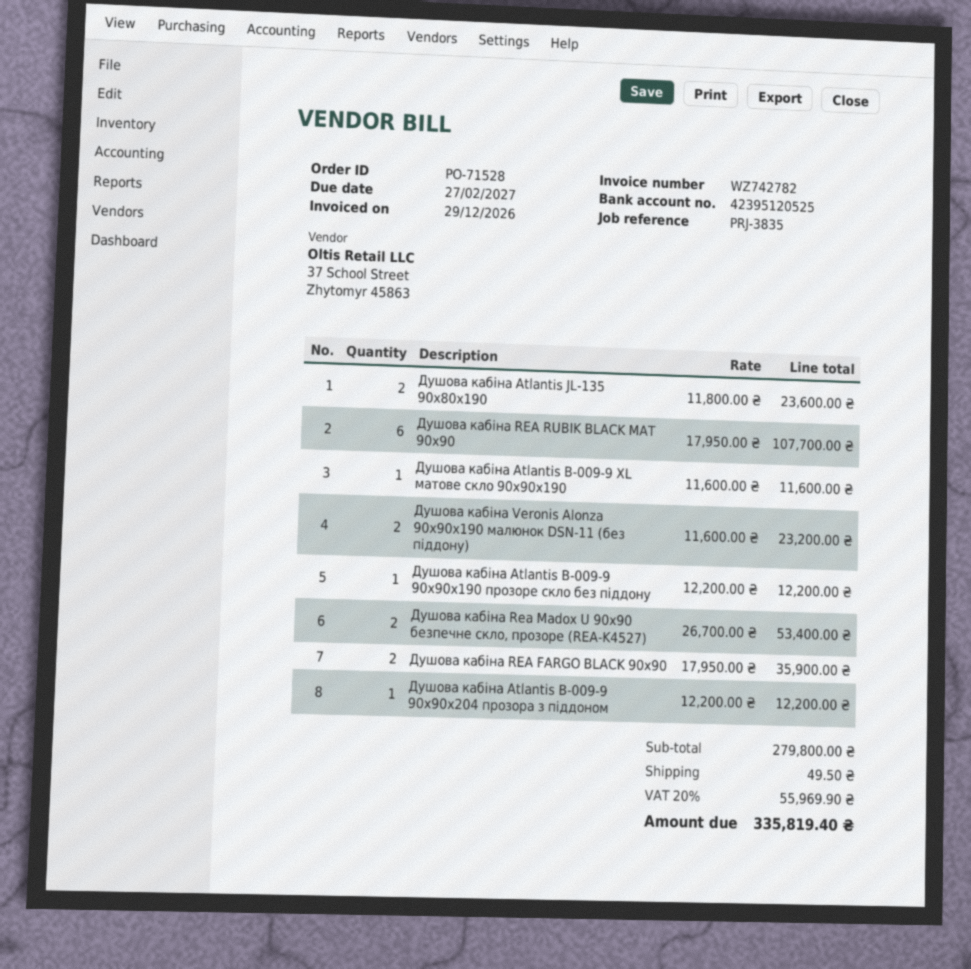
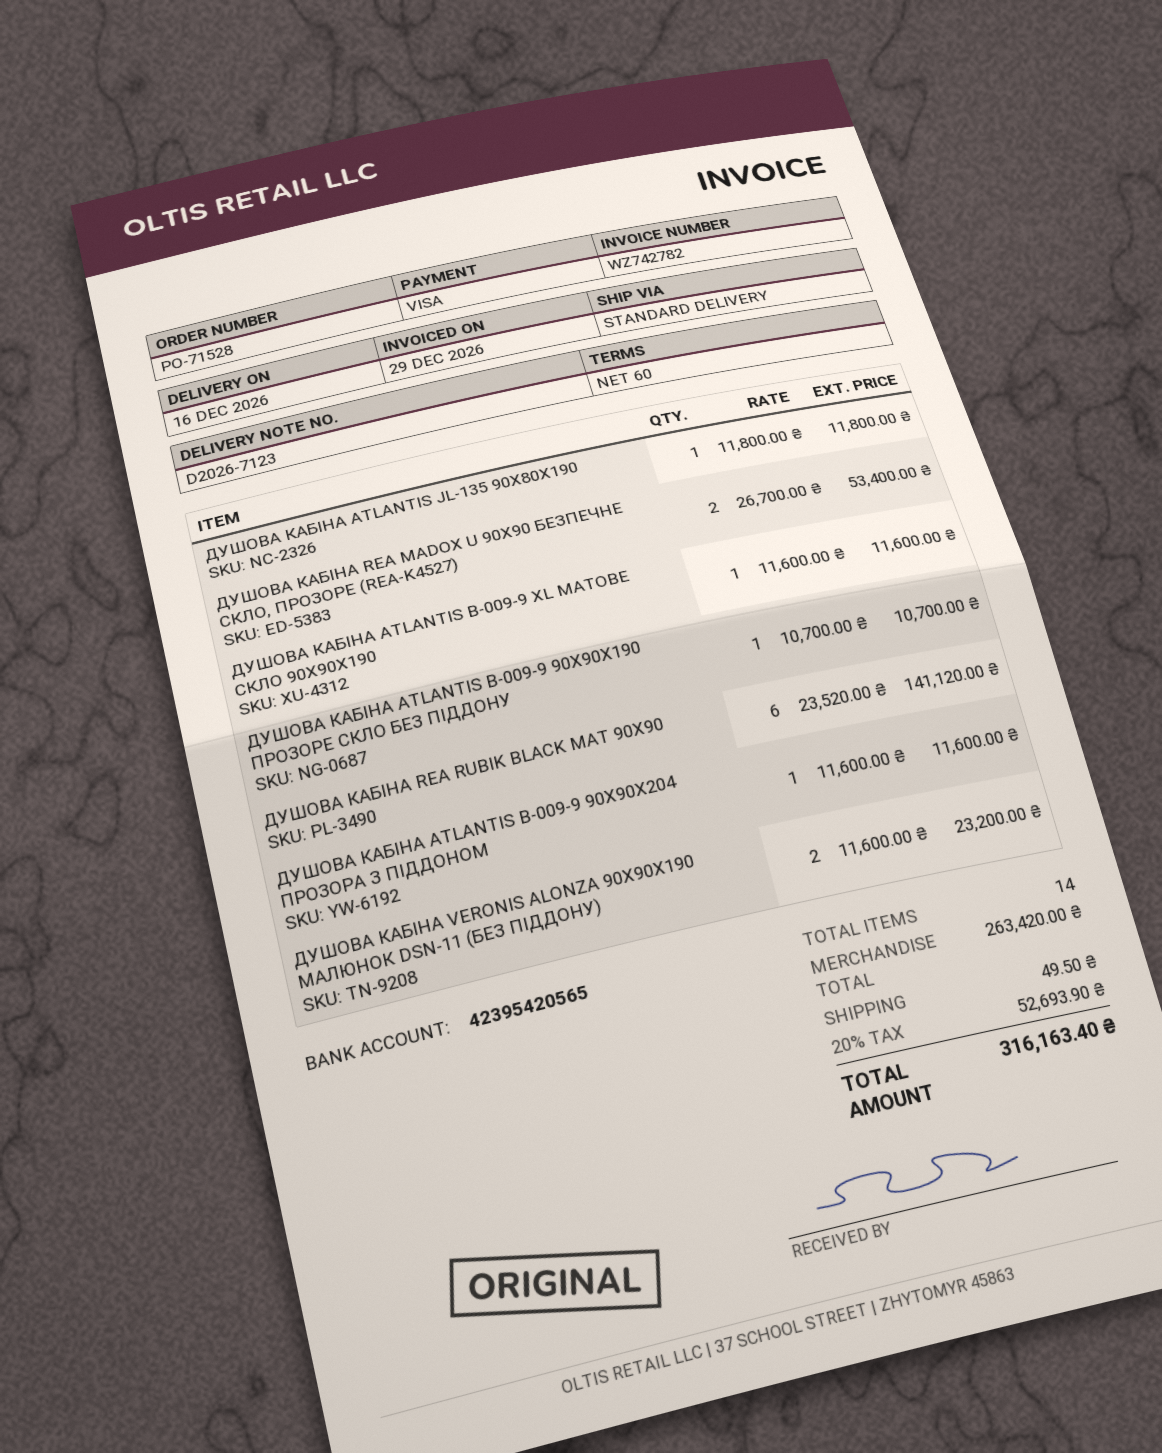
bank account: 42395120525 -> 42395420565
Душова кабіна Atlantis JL-135 90х80х190: 2 x 11800.00 = 23600.00 -> 1 x 11800.00 = 11800.00
Душова кабіна REA RUBIK BLACK MAT 90х90: 6 x 17950.00 = 107700.00 -> 6 x 23520.00 = 141120.00
Душова кабіна Atlantis B-009-9 90х90х190 прозоре скло без піддону: 1 x 12200.00 = 12200.00 -> 1 x 10700.00 = 10700.00
Душова кабіна REA FARGO BLACK 90х90: 2 x 17950.00 = 35900.00 -> none
Душова кабіна Atlantis B-009-9 90х90х204 прозора з піддоном: 1 x 12200.00 = 12200.00 -> 1 x 11600.00 = 11600.00
subtotal: 279800.00 -> 263420.00
tax: 20% = 55969.90 -> 20% = 52693.90
total: 335819.40 -> 316163.40

